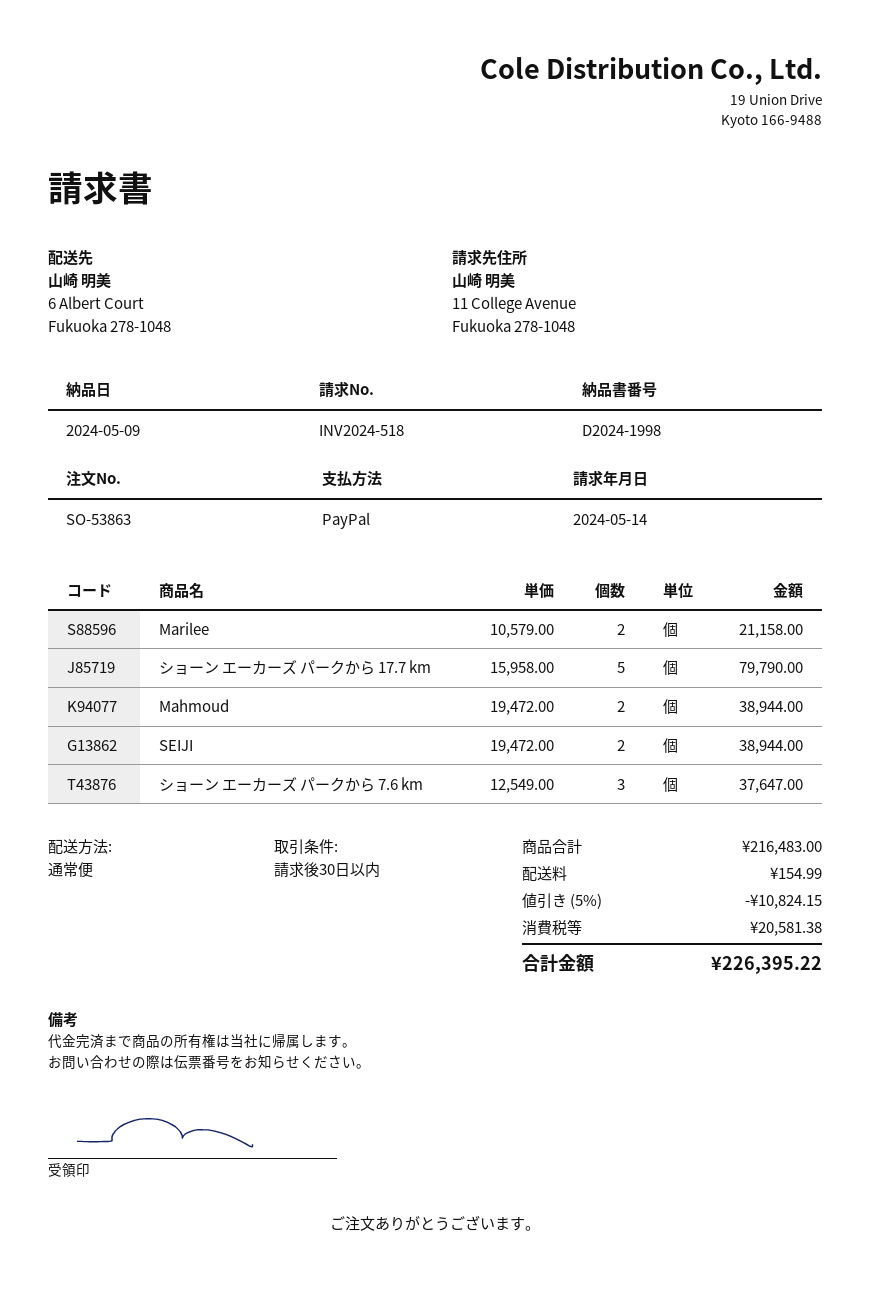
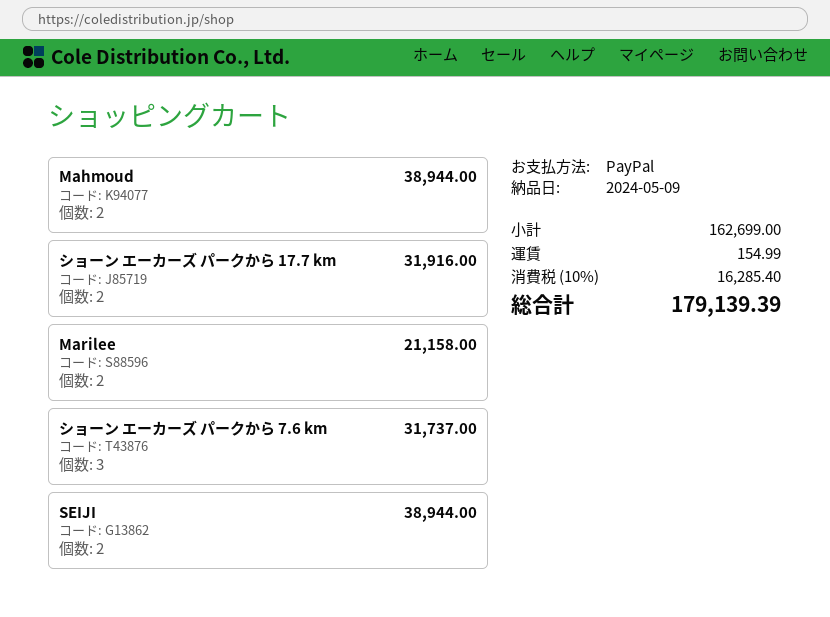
ショーン エーカーズ パークから 17.7 km: 5 for 79790.00 -> 2 for 31916.00
ショーン エーカーズ パークから 7.6 km: 3 for 37647.00 -> 3 for 31737.00
subtotal: 216483.00 -> 162699.00
discount: 5% = 10824.15 -> none
tax: 20581.38 -> 16285.40
total: 226395.22 -> 179139.39

